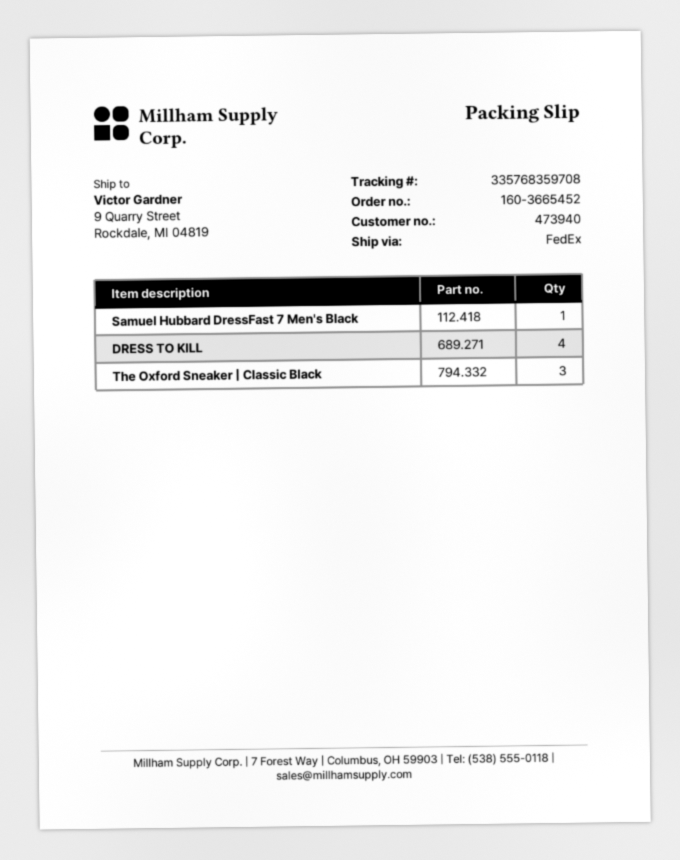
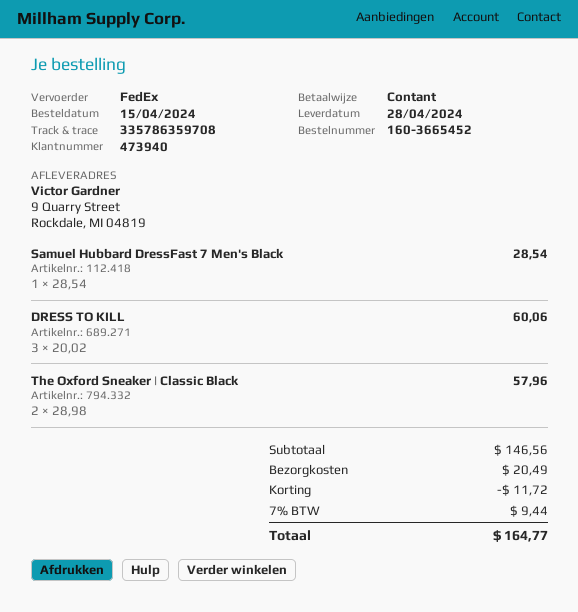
tracking number: 335768359708 -> 335786359708
DRESS TO KILL: 4 -> 3
The Oxford Sneaker | Classic Black: 3 -> 2

